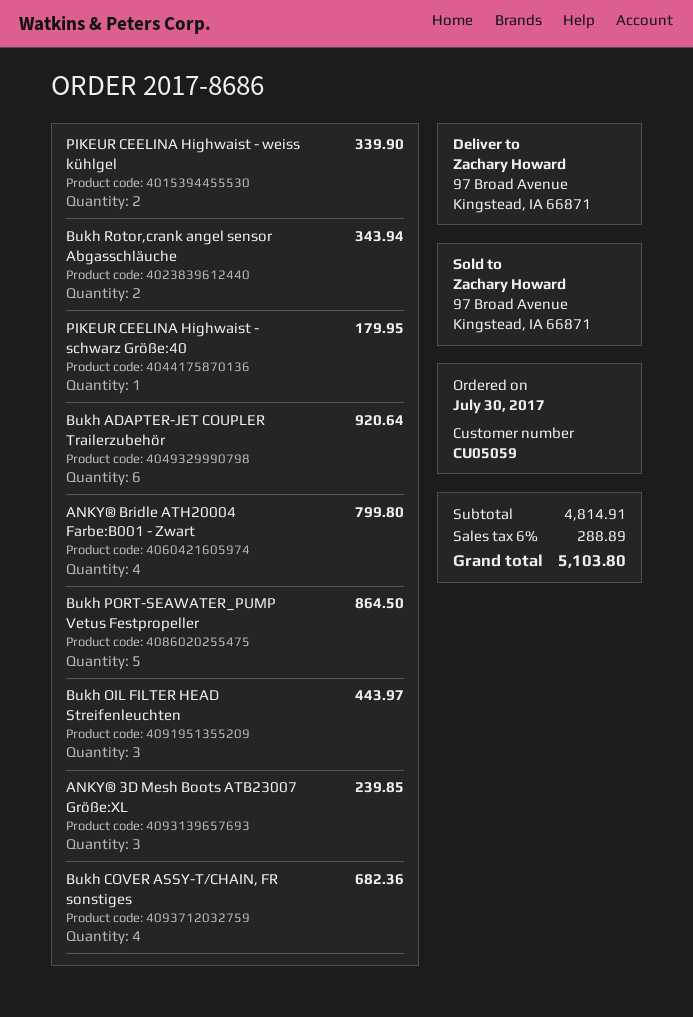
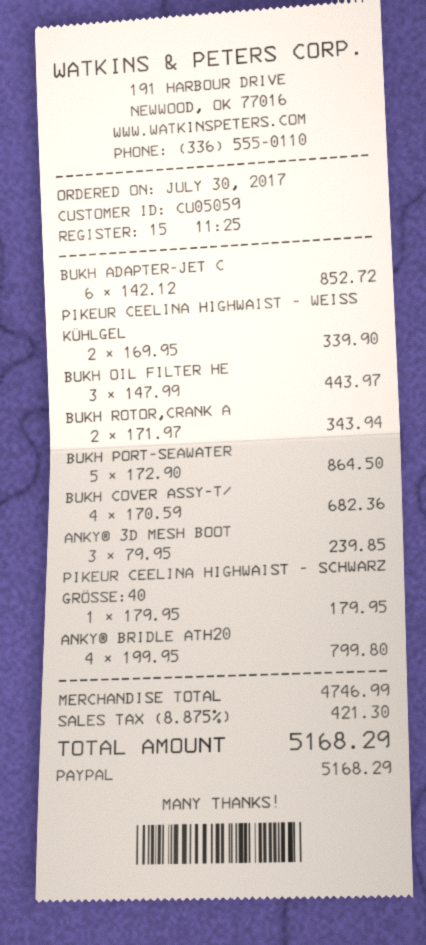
Bukh ADAPTER-JET COUPLER Trailerzubehör: 6 for 920.64 -> 6 for 852.72
subtotal: 4814.91 -> 4746.99
tax: 6% = 288.89 -> 8.875% = 421.30
total: 5103.80 -> 5168.29

